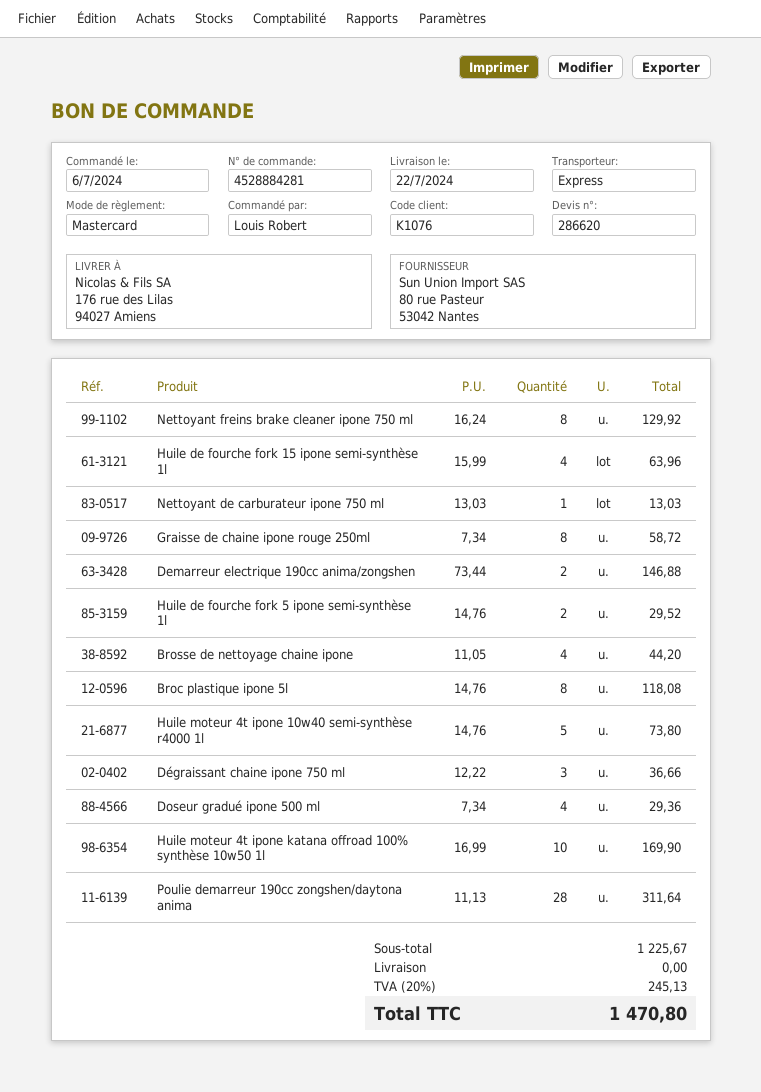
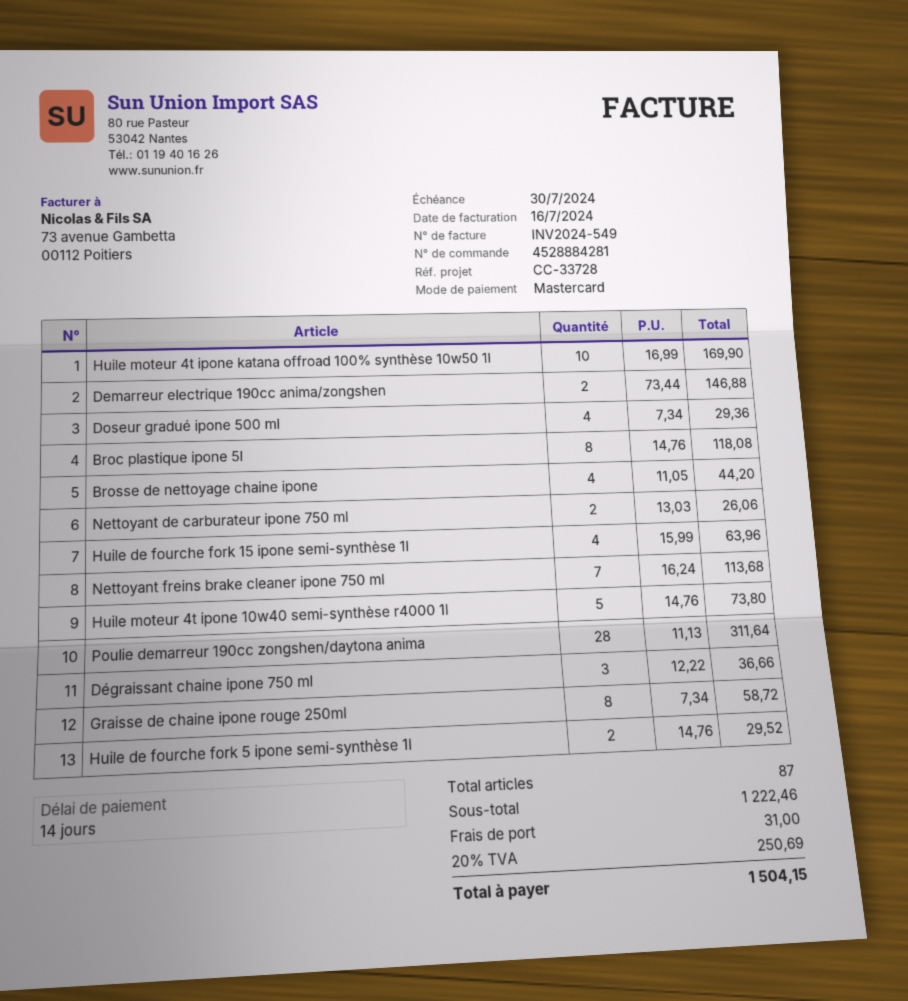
Nettoyant freins brake cleaner ipone 750 ml: 8 x 16.24 = 129.92 -> 7 x 16.24 = 113.68
Nettoyant de carburateur ipone 750 ml: 1 x 13.03 = 13.03 -> 2 x 13.03 = 26.06
subtotal: 1225.67 -> 1222.46
shipping: 0.00 -> 31.00
tax: 20% = 245.13 -> 20% = 250.69
total: 1470.80 -> 1504.15

